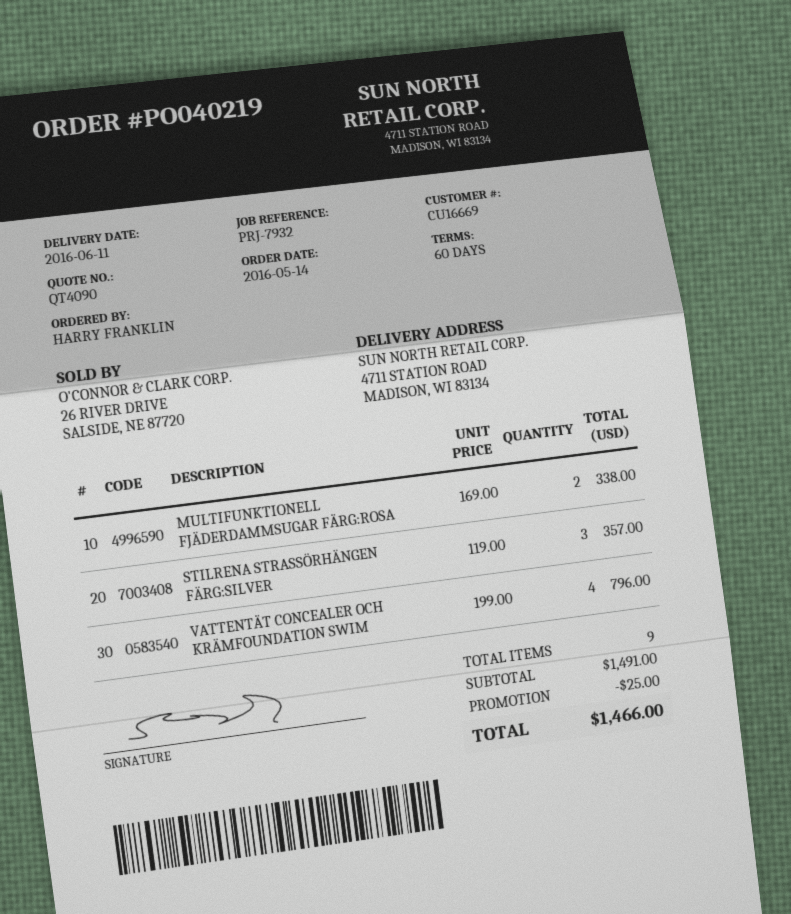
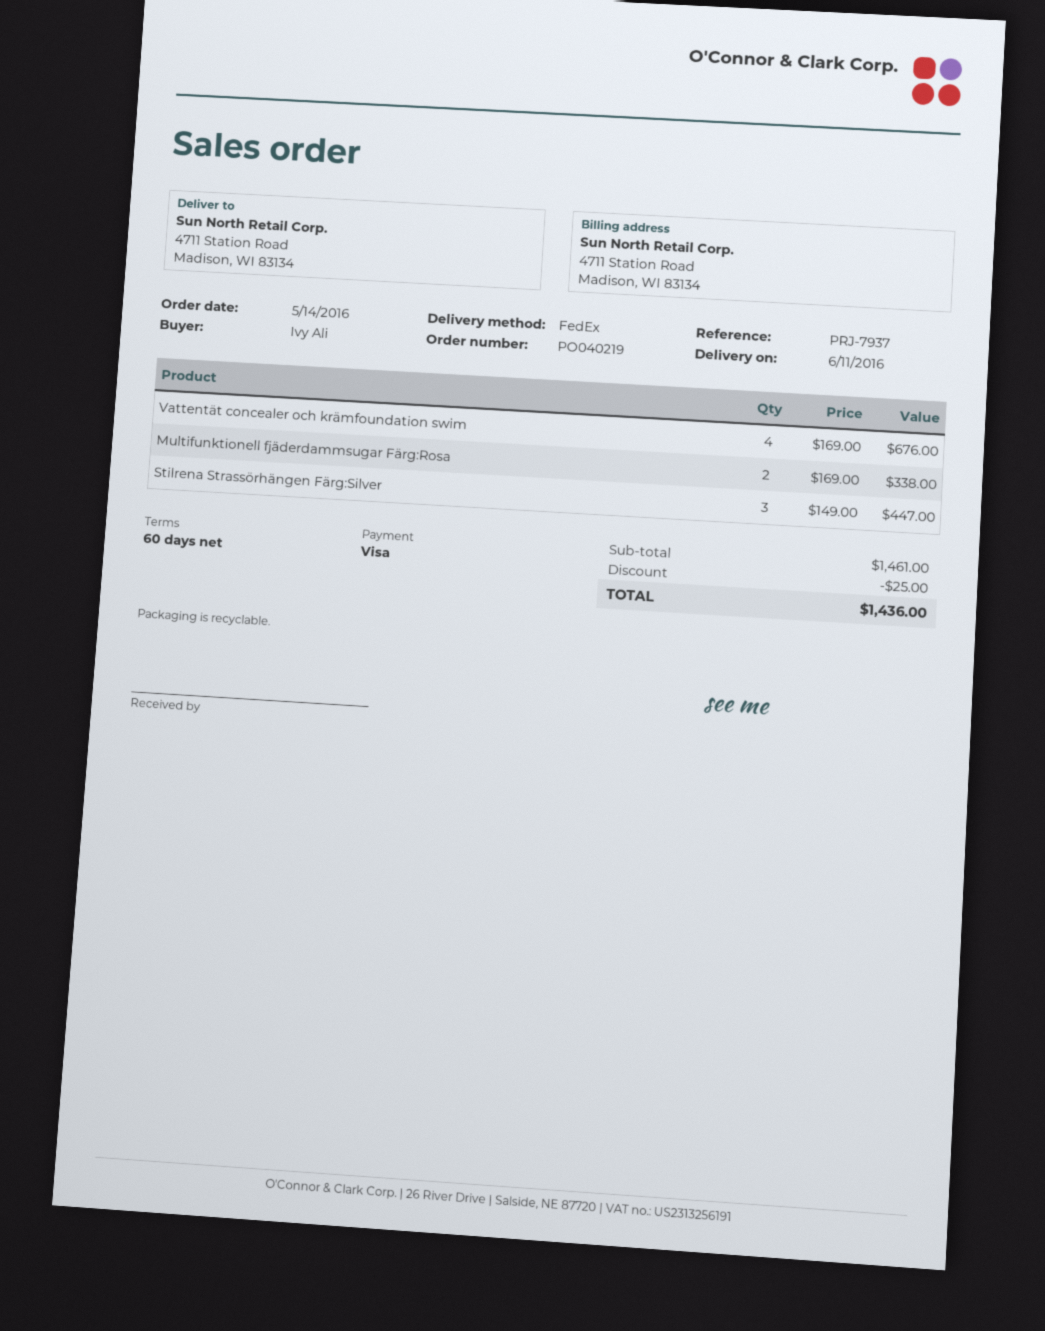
reference: PRJ-7932 -> PRJ-7937
ordered by: HARRY FRANKLIN -> Ivy Ali
STILRENA STRASSÖRHÄNGEN FÄRG:SILVER: 3 x 119.00 = 357.00 -> 3 x 149.00 = 447.00
VATTENTÄT CONCEALER OCH KRÄMFOUNDATION SWIM: 4 x 199.00 = 796.00 -> 4 x 169.00 = 676.00
subtotal: 1491.00 -> 1461.00
total: 1466.00 -> 1436.00

